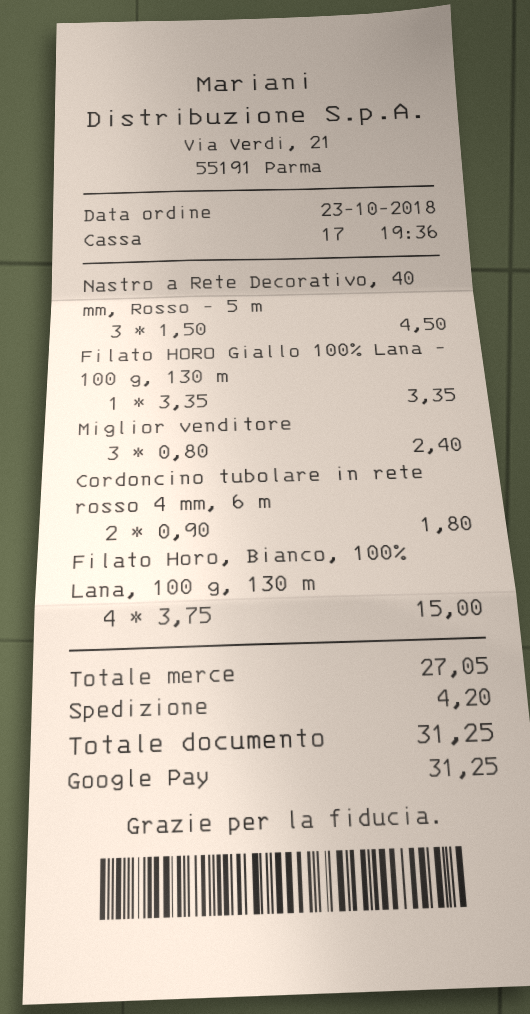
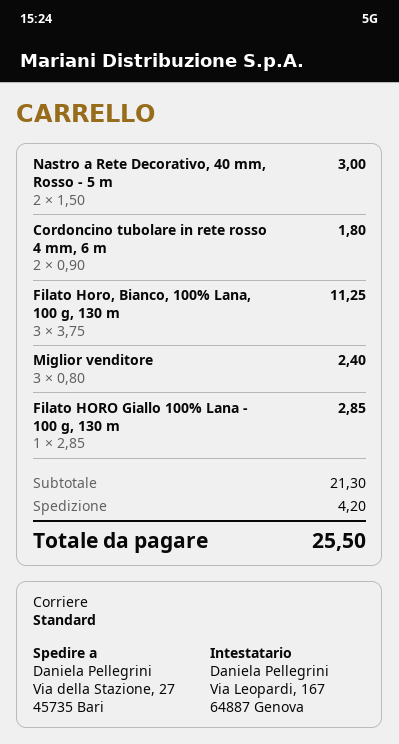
Nastro a Rete Decorativo, 40 mm, Rosso - 5 m: 3 x 1.50 = 4.50 -> 2 x 1.50 = 3.00
Filato HORO Giallo 100% Lana - 100 g, 130 m: 1 x 3.35 = 3.35 -> 1 x 2.85 = 2.85
Filato Horo, Bianco, 100% Lana, 100 g, 130 m: 4 x 3.75 = 15.00 -> 3 x 3.75 = 11.25
subtotal: 27.05 -> 21.30
total: 31.25 -> 25.50

